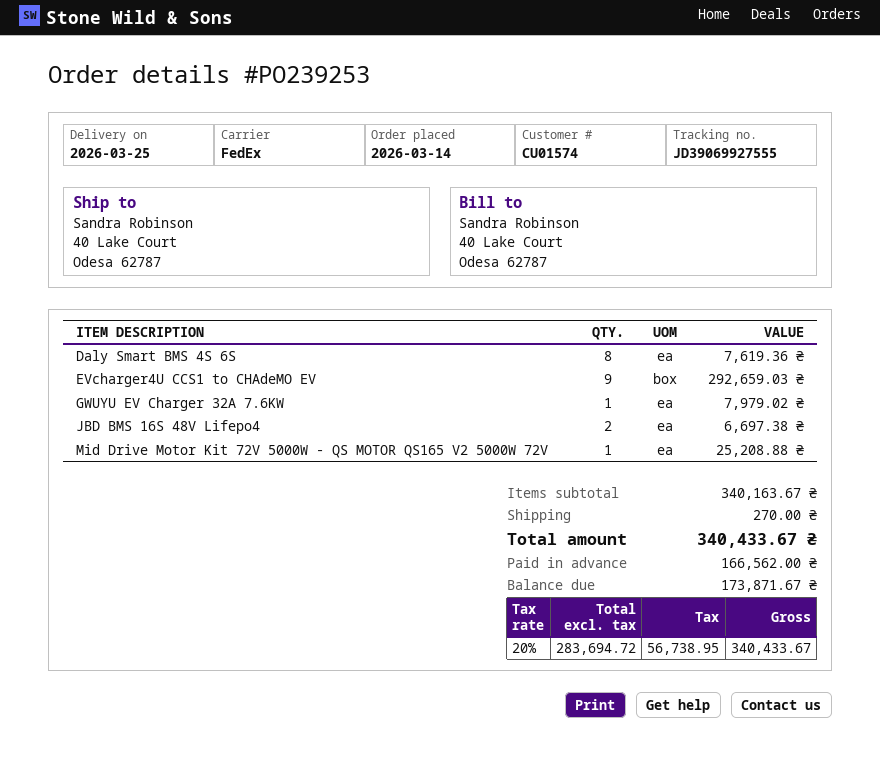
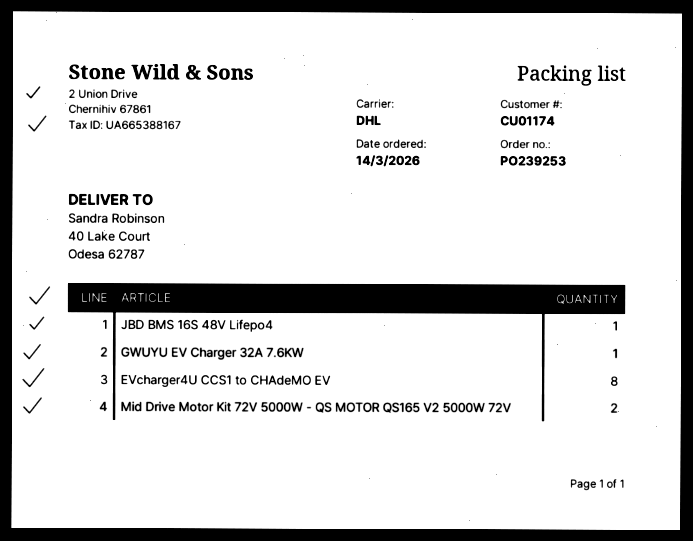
customer number: CU01574 -> CU01174
shipping method: FedEx -> DHL
Daly Smart BMS 4S 6S: 8 -> none
EVcharger4U CCS1 to CHAdeMO EV: 9 -> 8
JBD BMS 16S 48V Lifepo4: 2 -> 1
Mid Drive Motor Kit 72V 5000W - QS MOTOR QS165 V2 5000W 72V: 1 -> 2

